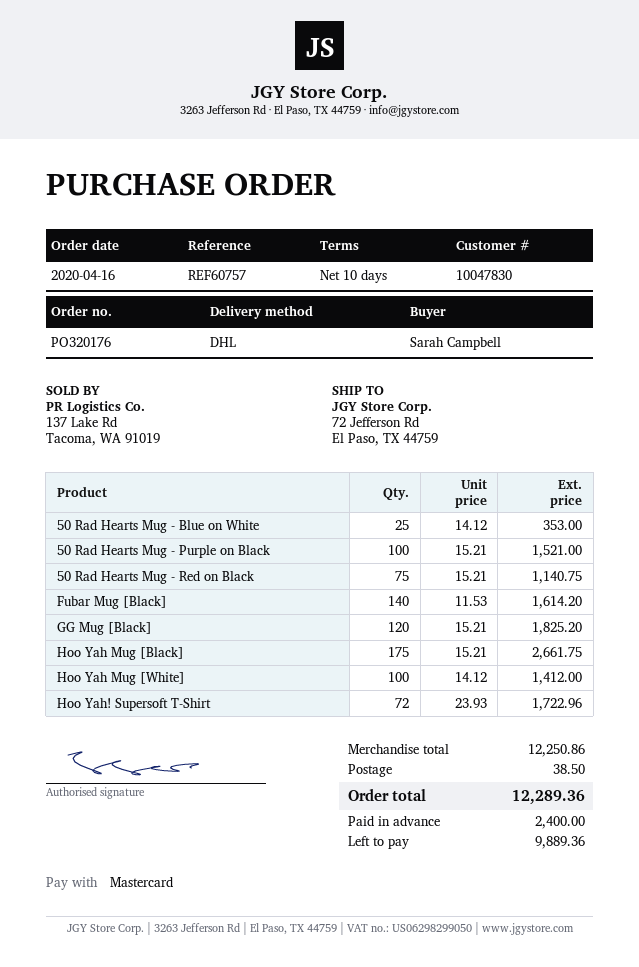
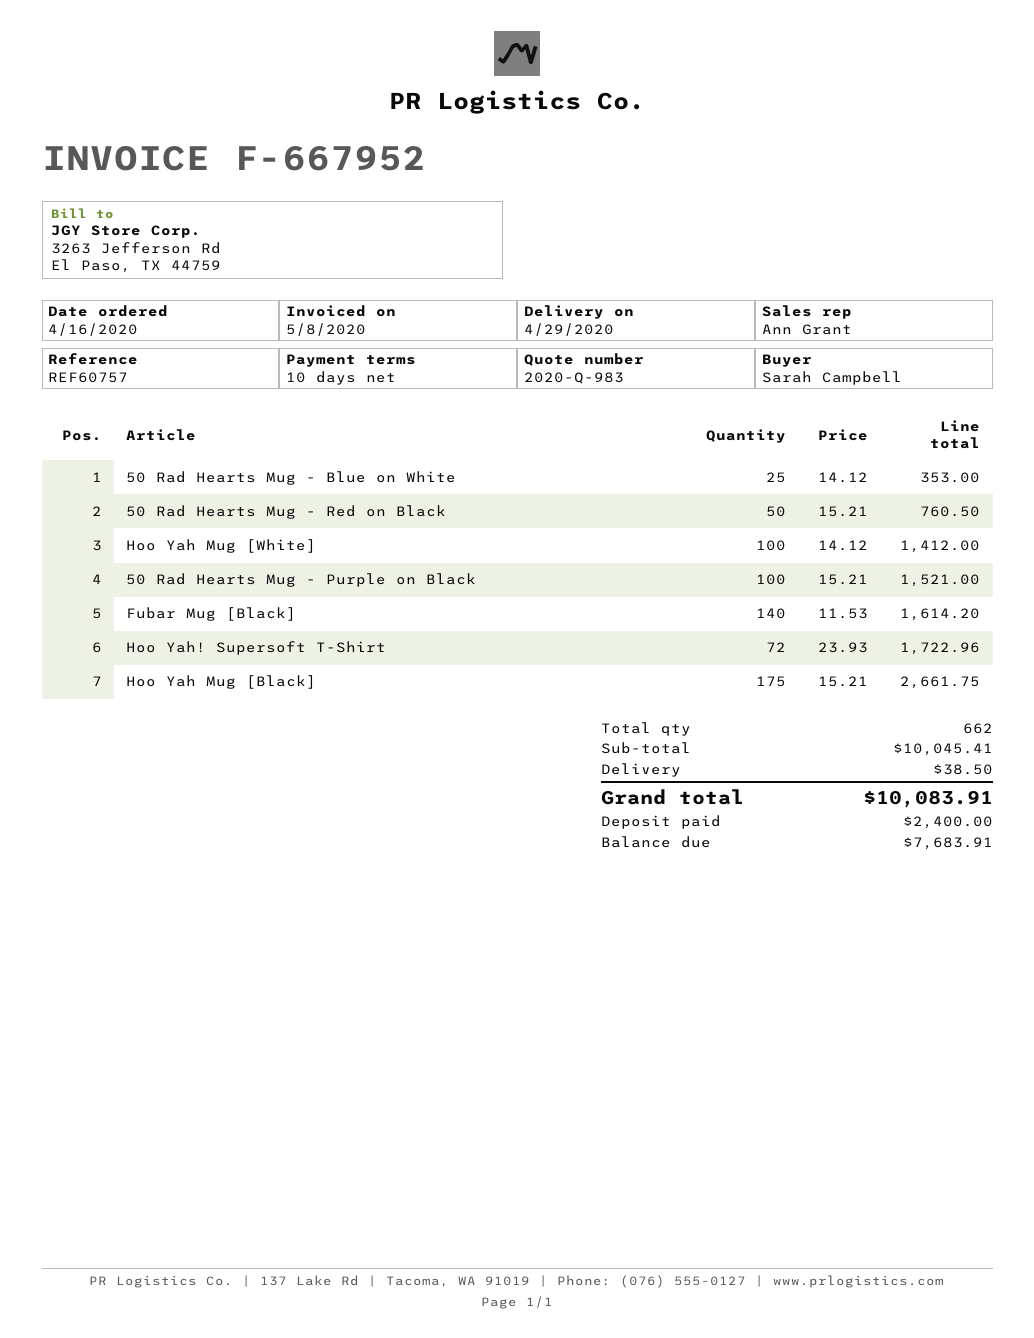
50 Rad Hearts Mug - Red on Black: 75 x 15.21 = 1140.75 -> 50 x 15.21 = 760.50
GG Mug [Black]: 120 x 15.21 = 1825.20 -> none
subtotal: 12250.86 -> 10045.41
total: 12289.36 -> 10083.91
balance: 9889.36 -> 7683.91

